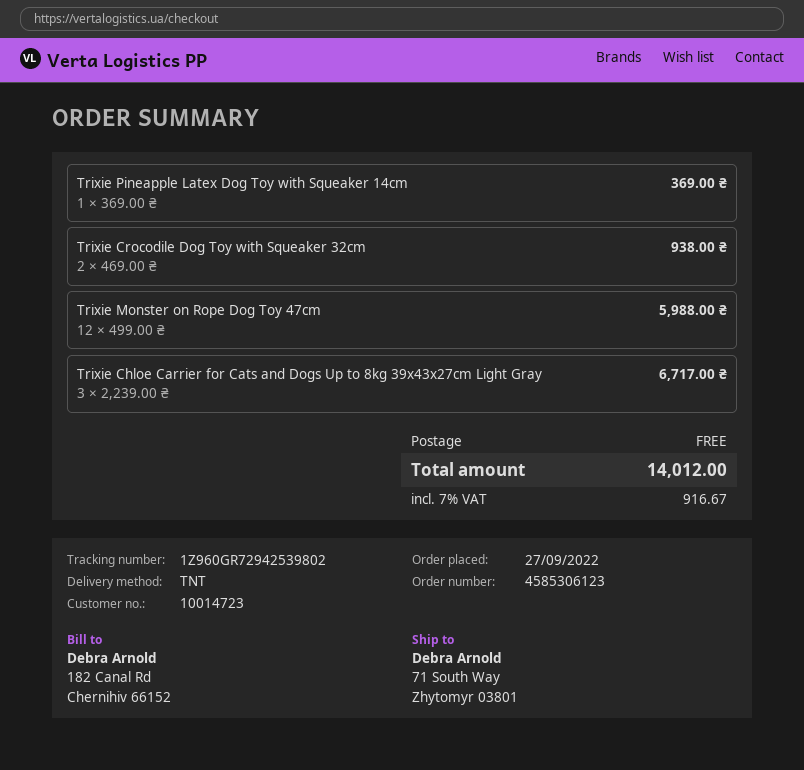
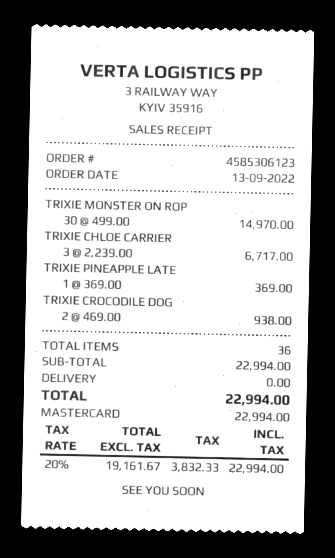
order date: 2022-09-27 -> 2022-09-13
Trixie Monster on Rope Dog Toy 47cm: 12 x 499.00 = 5988.00 -> 30 x 499.00 = 14970.00
tax: 7% = 916.67 -> 20% = 3832.33
total: 14012.00 -> 22994.00

